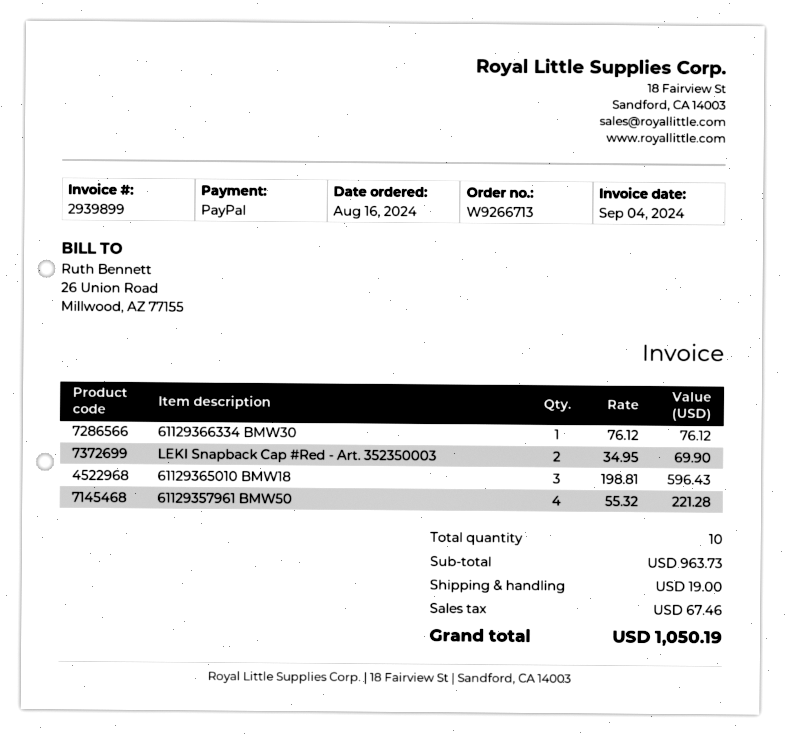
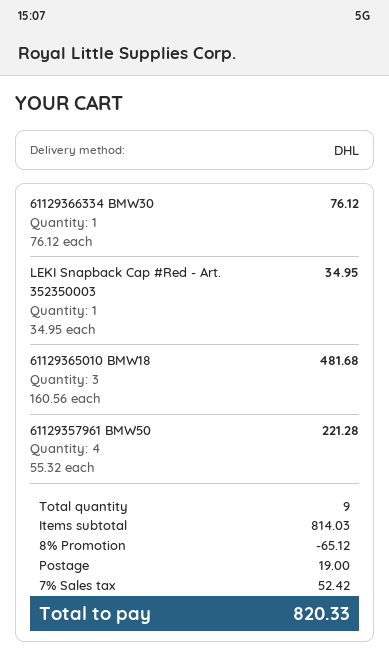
LEKI Snapback Cap #Red - Art. 352350003: 2 x 34.95 = 69.90 -> 1 x 34.95 = 34.95
61129365010 BMW18: 3 x 198.81 = 596.43 -> 3 x 160.56 = 481.68
total quantity: 10 -> 9
subtotal: 963.73 -> 814.03
discount: none -> 8% = 65.12
tax: 67.46 -> 52.42
total: 1050.19 -> 820.33

